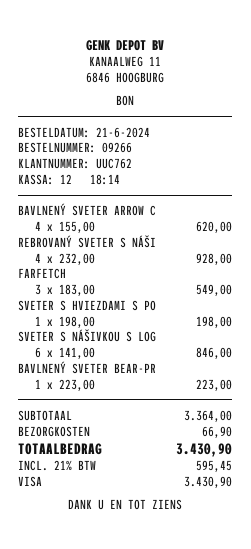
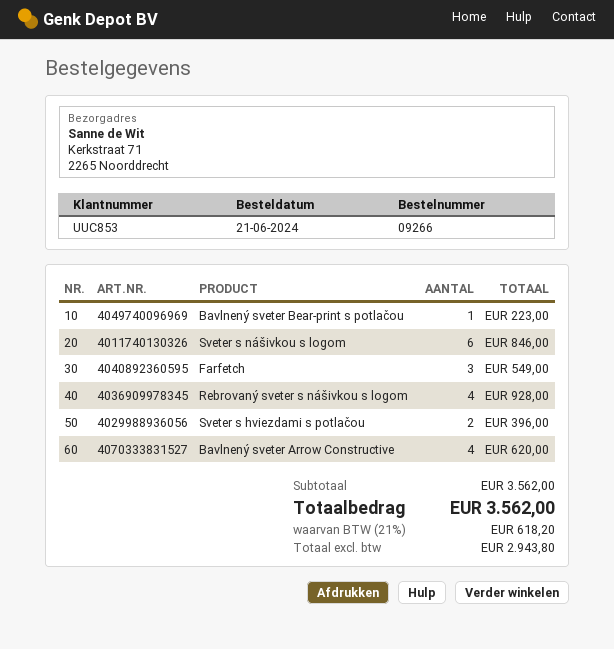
customer number: UUC762 -> UUC853
SVETER S HVIEZDAMI S PO: 1 for 198.00 -> 2 for 396.00
subtotal: 3364.00 -> 3562.00
shipping: 66.90 -> none
tax: 21% = 595.45 -> 21% = 618.20
total: 3430.90 -> 3562.00

